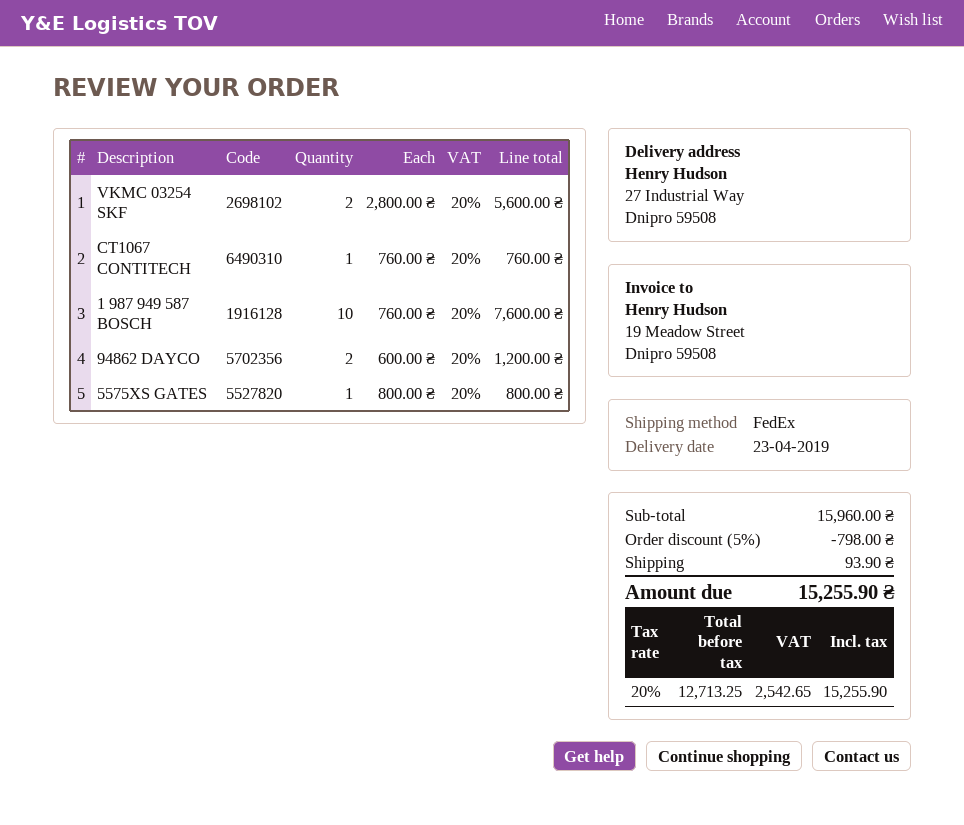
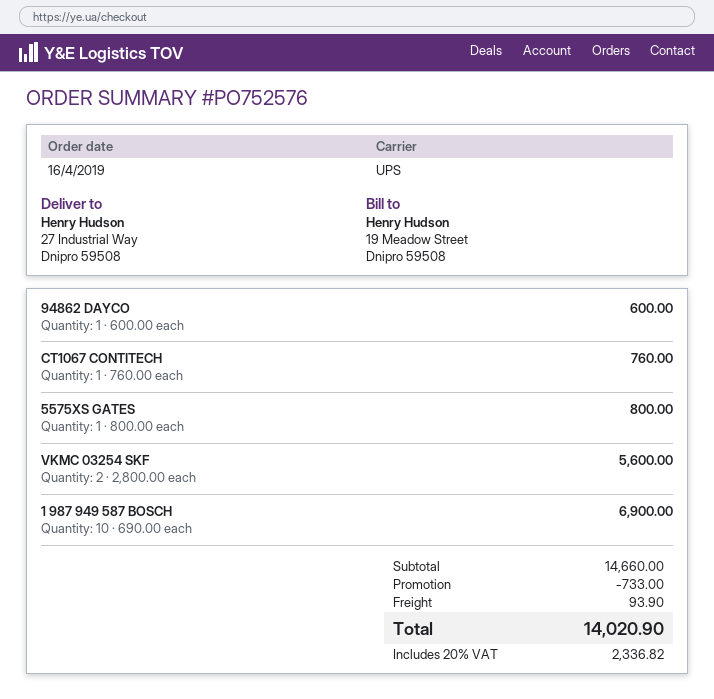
shipping method: FedEx -> UPS
1 987 949 587 BOSCH: 10 x 760.00 = 7600.00 -> 10 x 690.00 = 6900.00
94862 DAYCO: 2 x 600.00 = 1200.00 -> 1 x 600.00 = 600.00
subtotal: 15960.00 -> 14660.00
discount: 798.00 -> 733.00
tax: 20% = 2542.65 -> 20% = 2336.82
total: 15255.90 -> 14020.90

